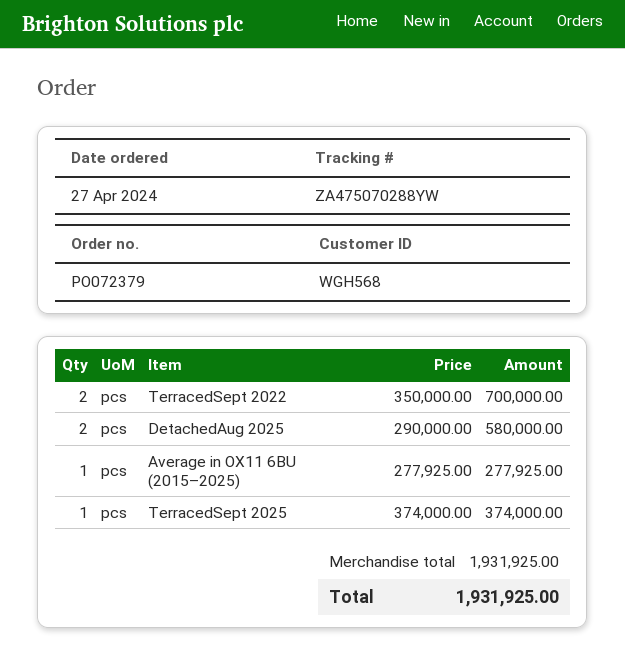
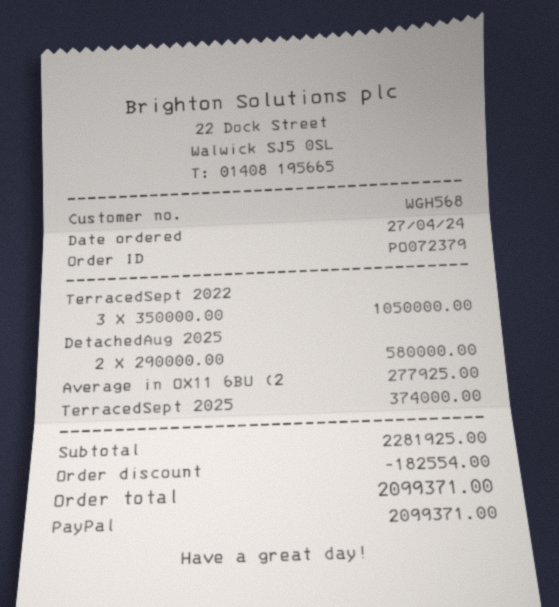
TerracedSept 2022: 2 x 350000.00 = 700000.00 -> 3 x 350000.00 = 1050000.00
subtotal: 1931925.00 -> 2281925.00
discount: none -> 182554.00
total: 1931925.00 -> 2099371.00

